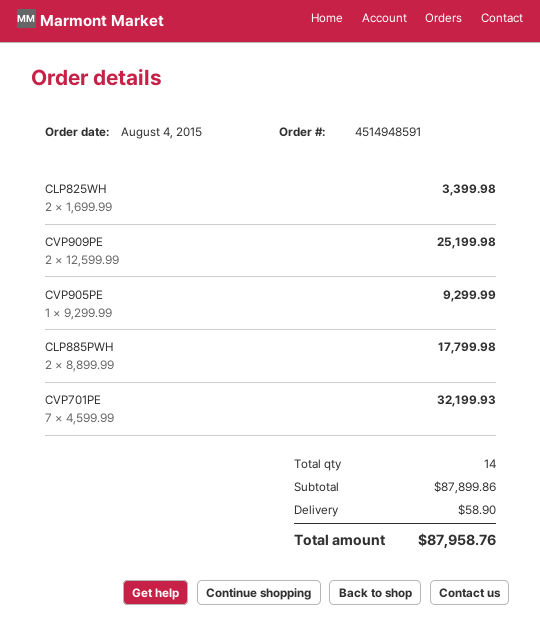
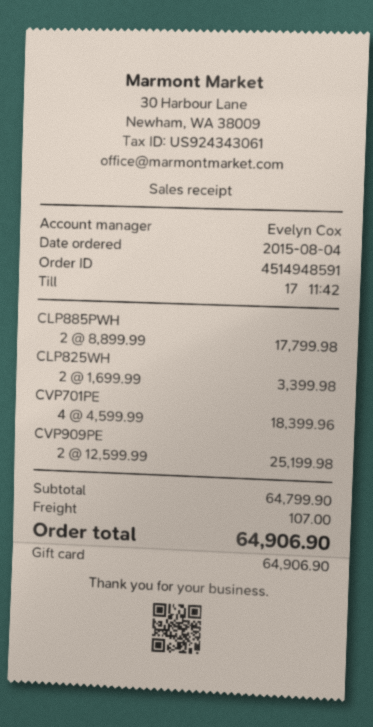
CVP905PE: 1 x 9299.99 = 9299.99 -> none
CVP701PE: 7 x 4599.99 = 32199.93 -> 4 x 4599.99 = 18399.96
subtotal: 87899.86 -> 64799.90
shipping: 58.90 -> 107.00
total: 87958.76 -> 64906.90

